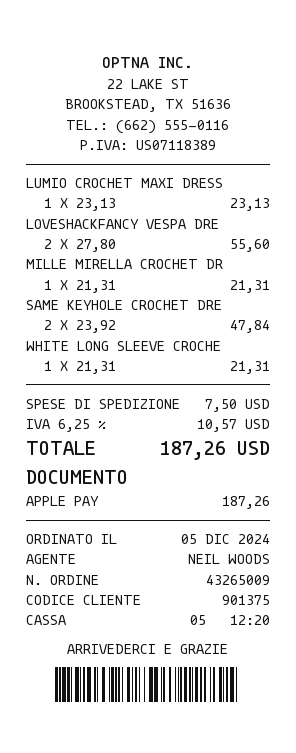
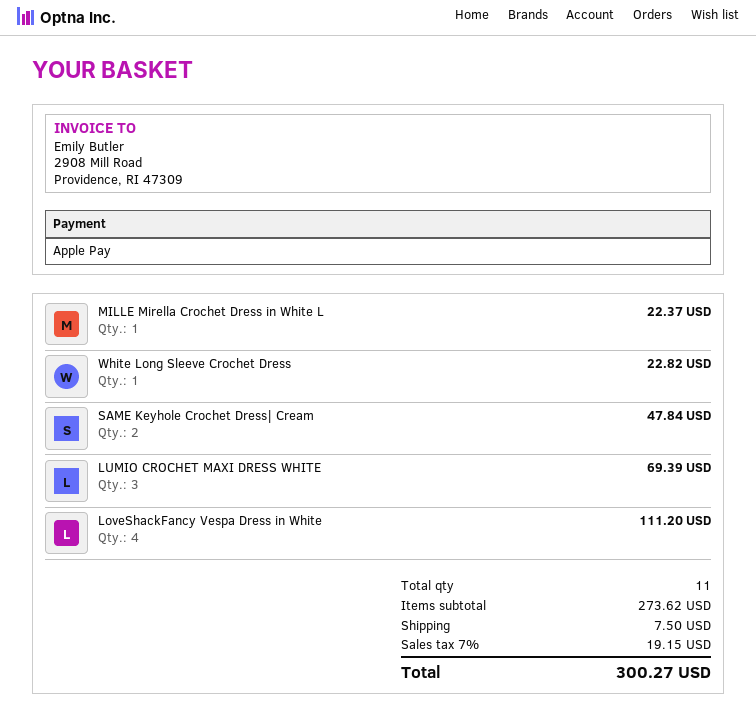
LUMIO CROCHET MAXI DRESS: 1 for 23.13 -> 3 for 69.39
LOVESHACKFANCY VESPA DRE: 2 for 55.60 -> 4 for 111.20
MILLE MIRELLA CROCHET DR: 1 for 21.31 -> 1 for 22.37
WHITE LONG SLEEVE CROCHE: 1 for 21.31 -> 1 for 22.82
tax: 6.25% = 10.57 -> 7% = 19.15
total: 187.26 -> 300.27

